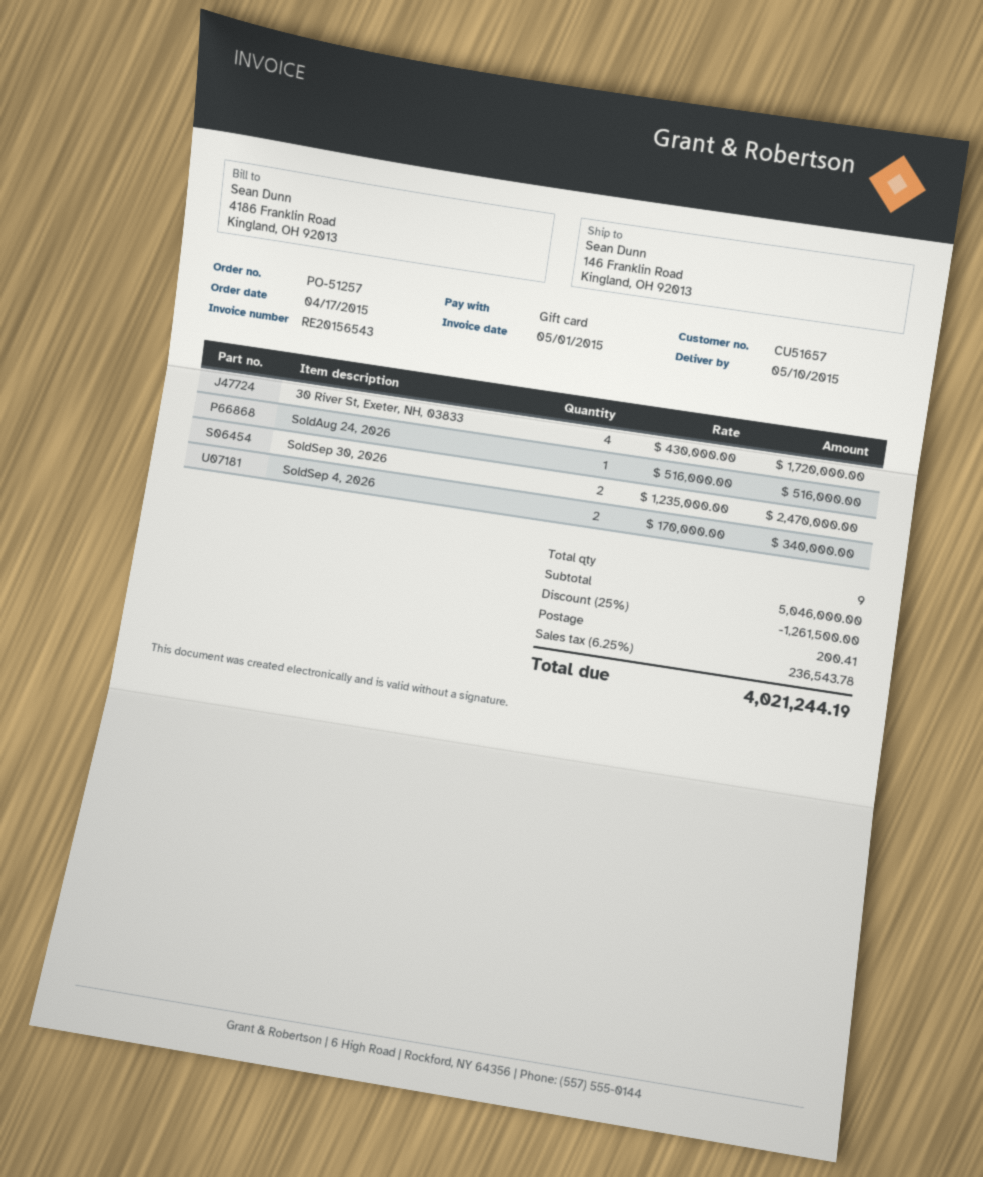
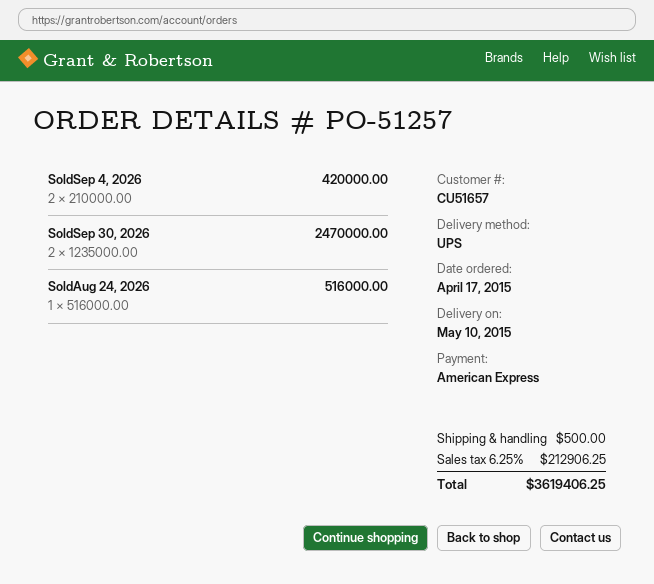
payment method: gift card -> American Express
30 River St, Exeter, NH, 03833: 4 x 430000.00 = 1720000.00 -> none
SoldSep 4, 2026: 2 x 170000.00 = 340000.00 -> 2 x 210000.00 = 420000.00
discount: 25% = 1261500.00 -> none
shipping: 200.41 -> 500.00
tax: 6.25% = 236543.78 -> 6.25% = 212906.25
total: 4021244.19 -> 3619406.25

